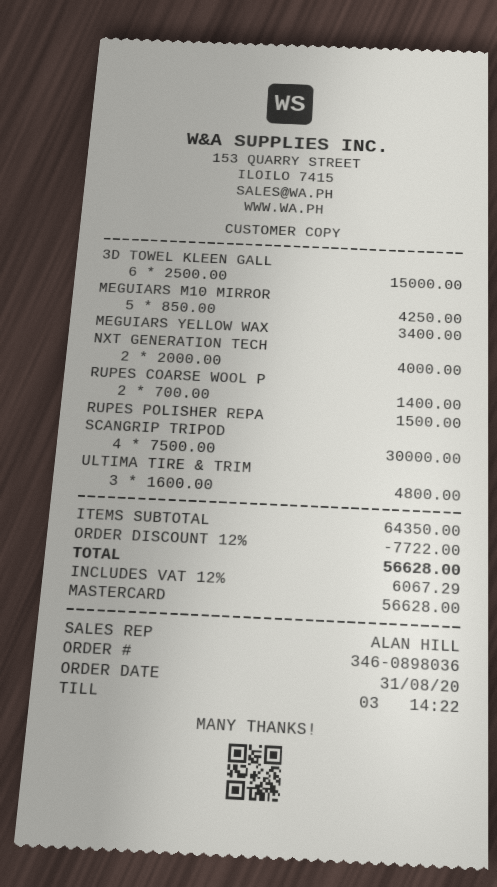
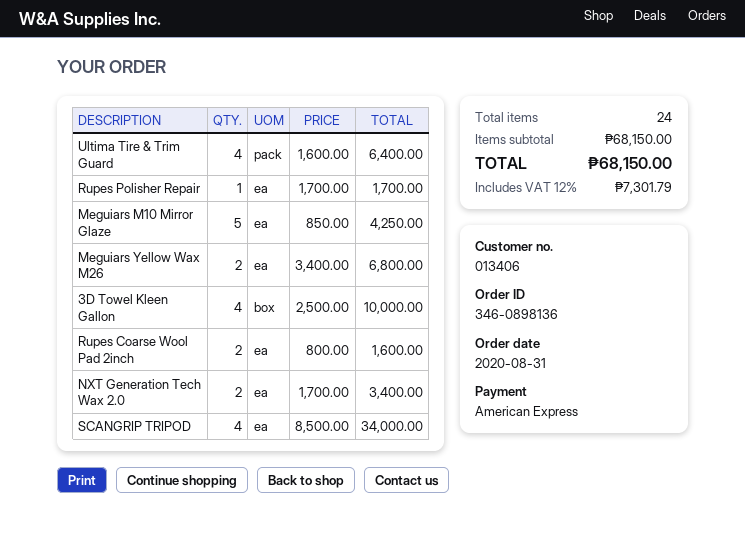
order number: 346-0898036 -> 346-0898136
payment method: Mastercard -> American Express
3D TOWEL KLEEN GALL: 6 x 2500.00 = 15000.00 -> 4 x 2500.00 = 10000.00
MEGUIARS YELLOW WAX: 1 x 3400.00 = 3400.00 -> 2 x 3400.00 = 6800.00
NXT GENERATION TECH: 2 x 2000.00 = 4000.00 -> 2 x 1700.00 = 3400.00
RUPES COARSE WOOL P: 2 x 700.00 = 1400.00 -> 2 x 800.00 = 1600.00
RUPES POLISHER REPA: 1 x 1500.00 = 1500.00 -> 1 x 1700.00 = 1700.00
SCANGRIP TRIPOD: 4 x 7500.00 = 30000.00 -> 4 x 8500.00 = 34000.00
ULTIMA TIRE & TRIM: 3 x 1600.00 = 4800.00 -> 4 x 1600.00 = 6400.00
subtotal: 64350.00 -> 68150.00
discount: 12% = 7722.00 -> none
tax: 12% = 6067.29 -> 12% = 7301.79
total: 56628.00 -> 68150.00

